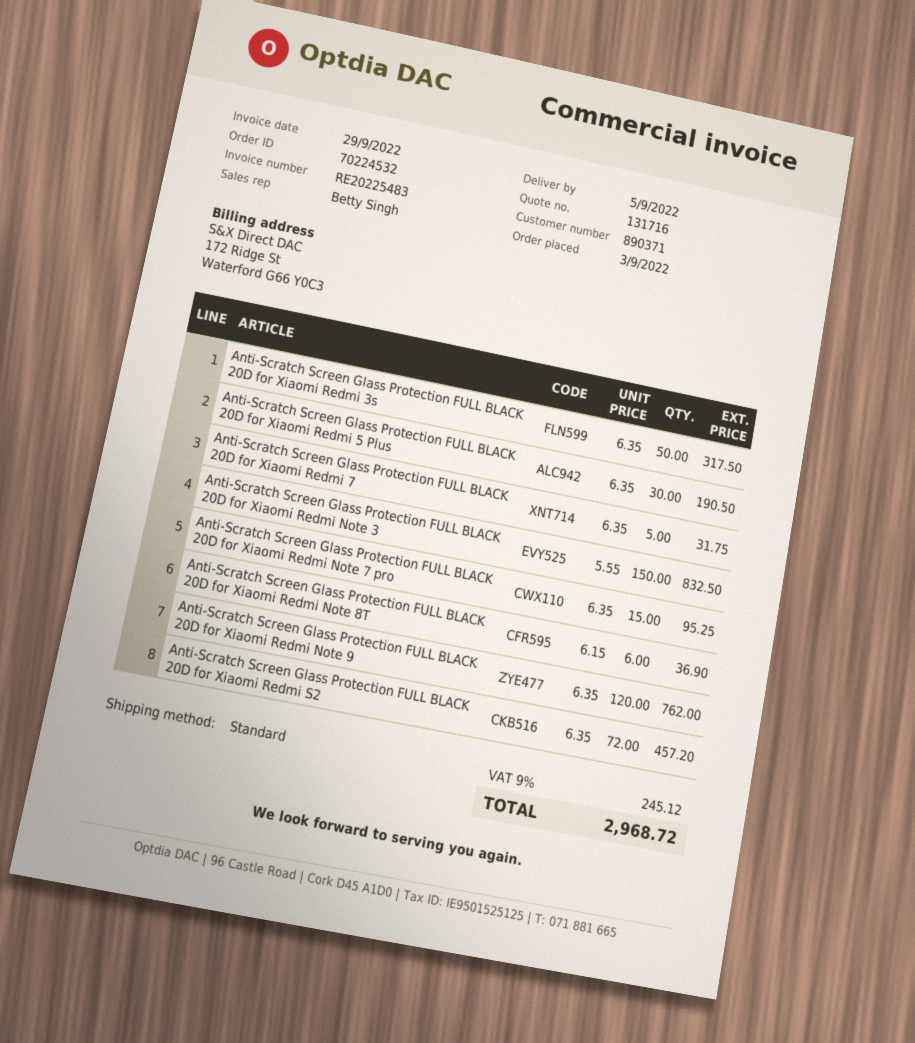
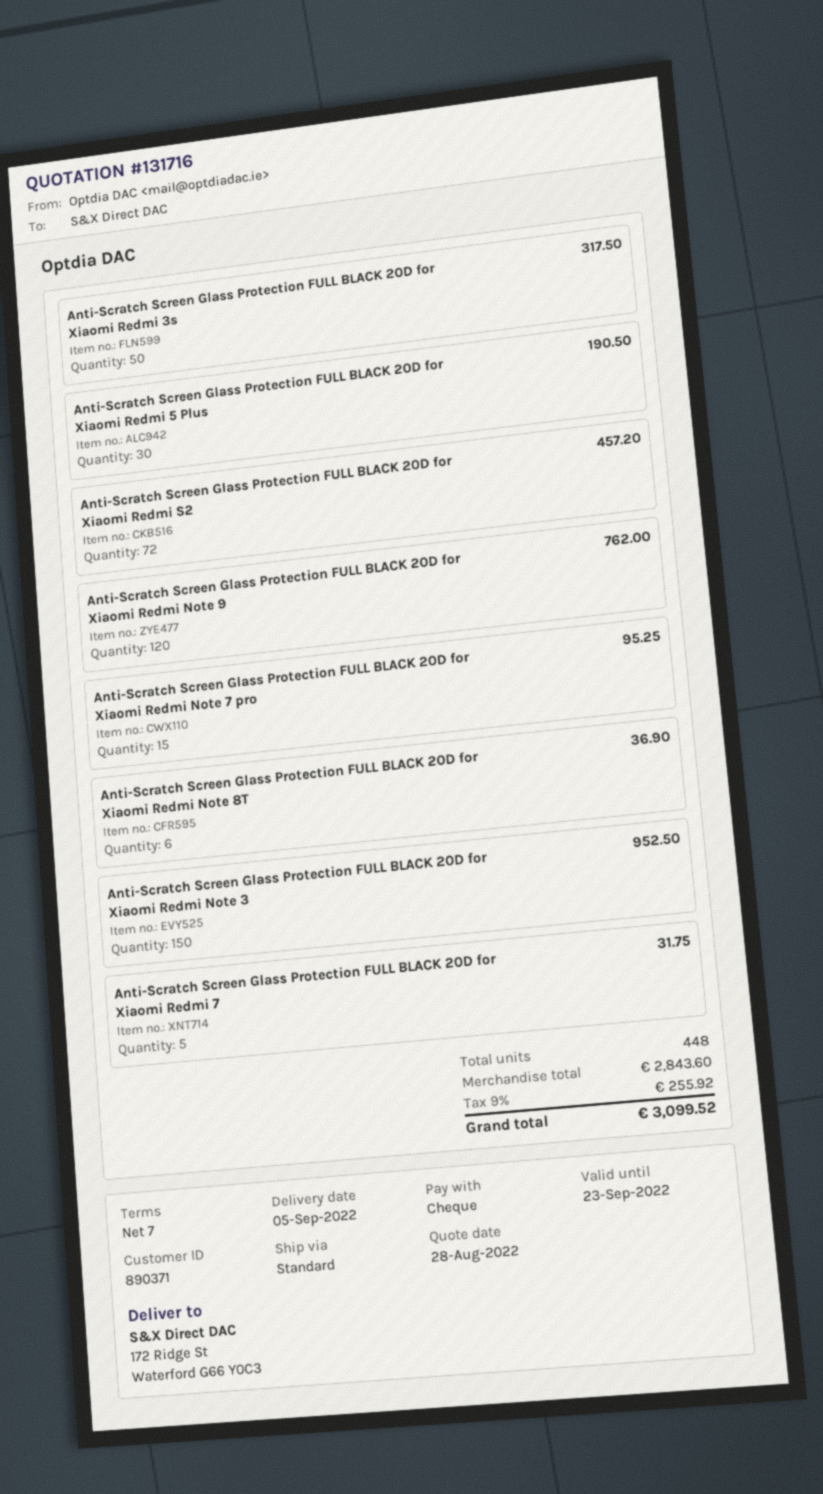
Anti-Scratch Screen Glass Protection FULL BLACK 20D for Xiaomi Redmi Note 3: 150 for 832.50 -> 150 for 952.50
tax: 9% = 245.12 -> 9% = 255.92
total: 2968.72 -> 3099.52

